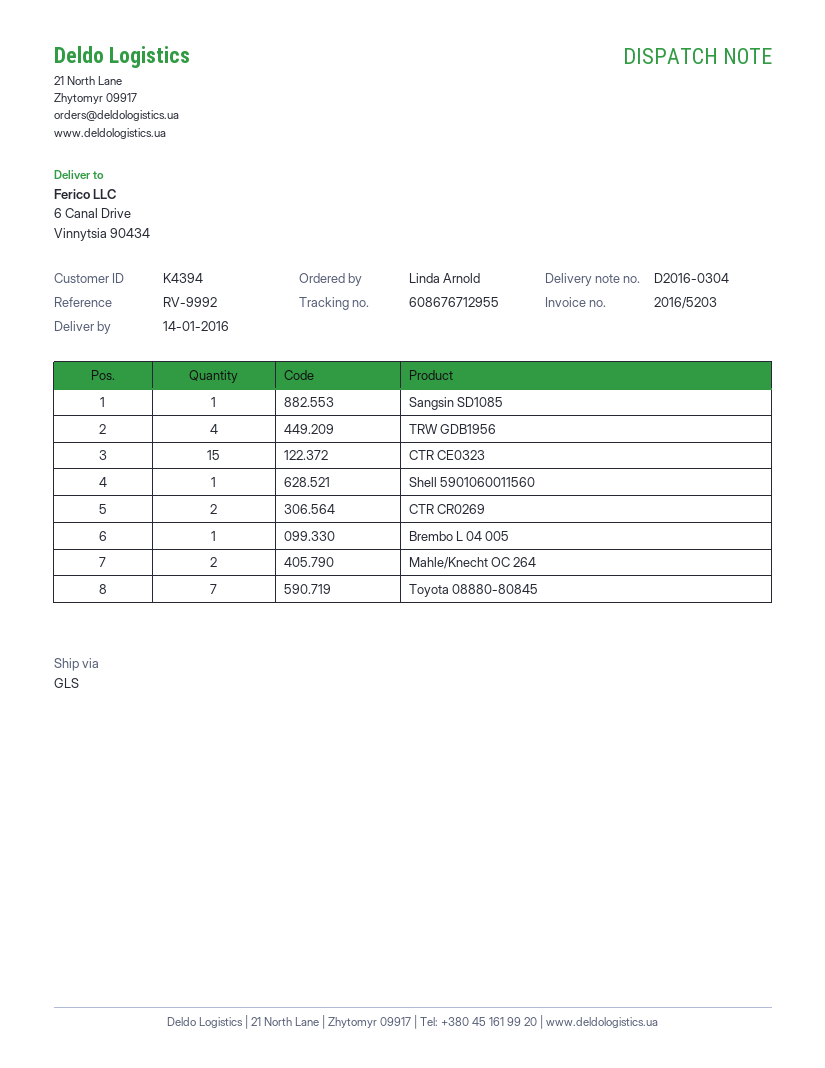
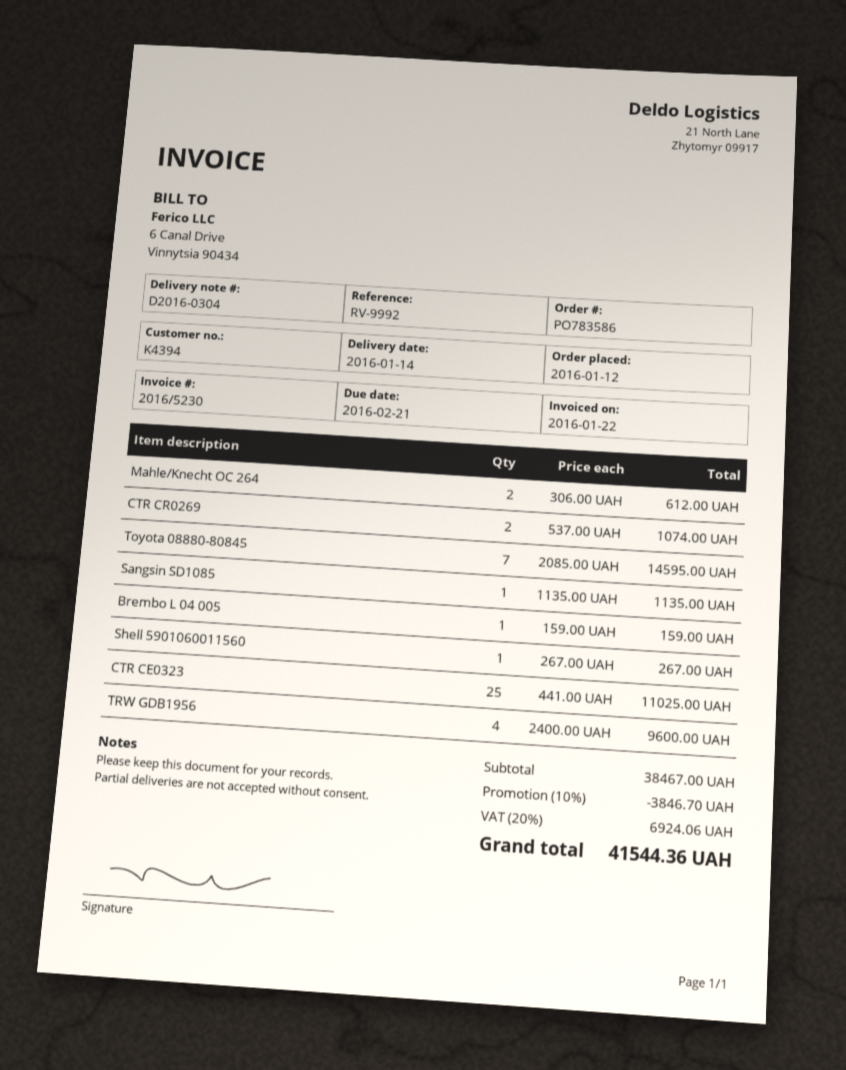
invoice number: 2016/5203 -> 2016/5230
CTR CE0323: 15 -> 25

